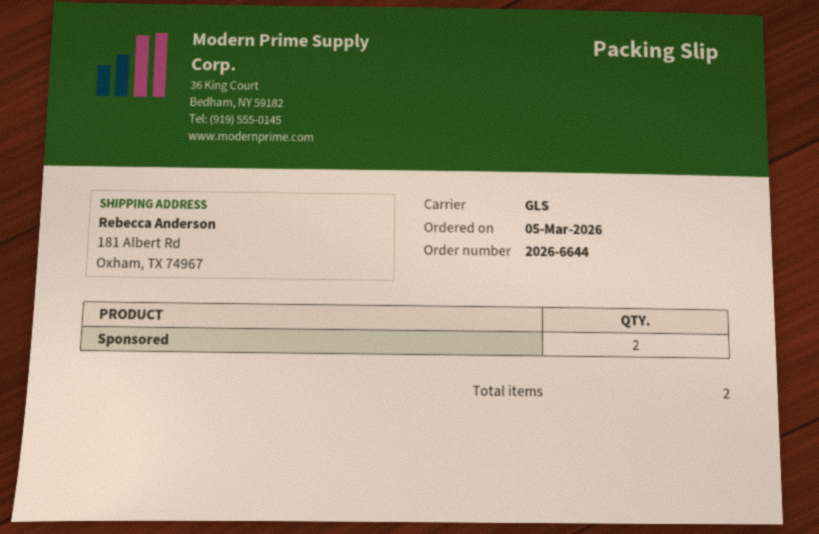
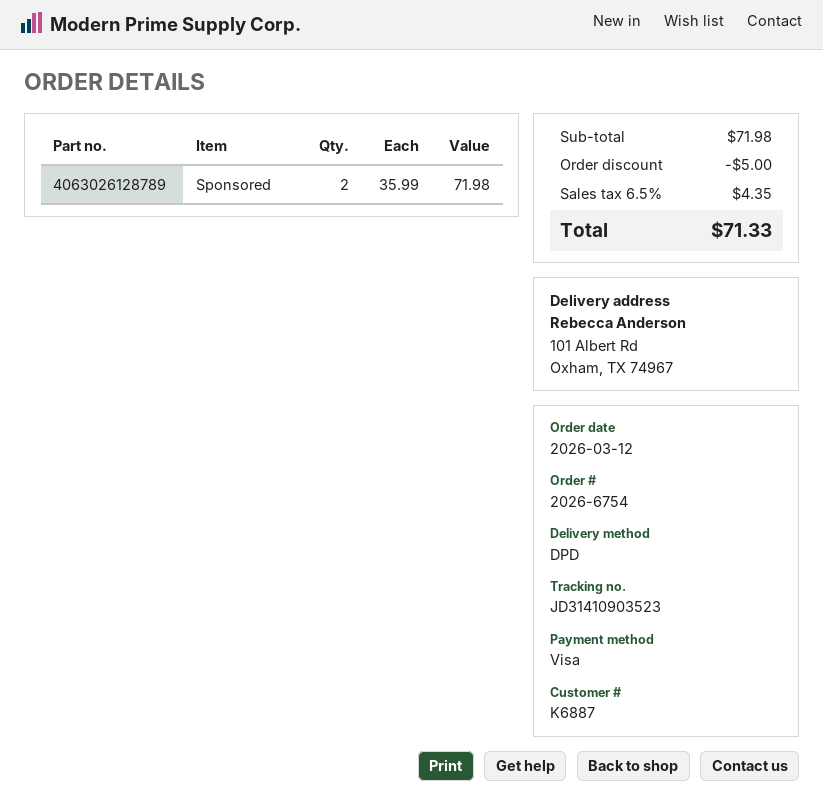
order number: 2026-6644 -> 2026-6754
order date: 2026-03-05 -> 2026-03-12
shipping method: GLS -> DPD
ship to: 181 Albert Rd, Oxham, TX 74967 -> 101 Albert Rd, Oxham, TX 74967

